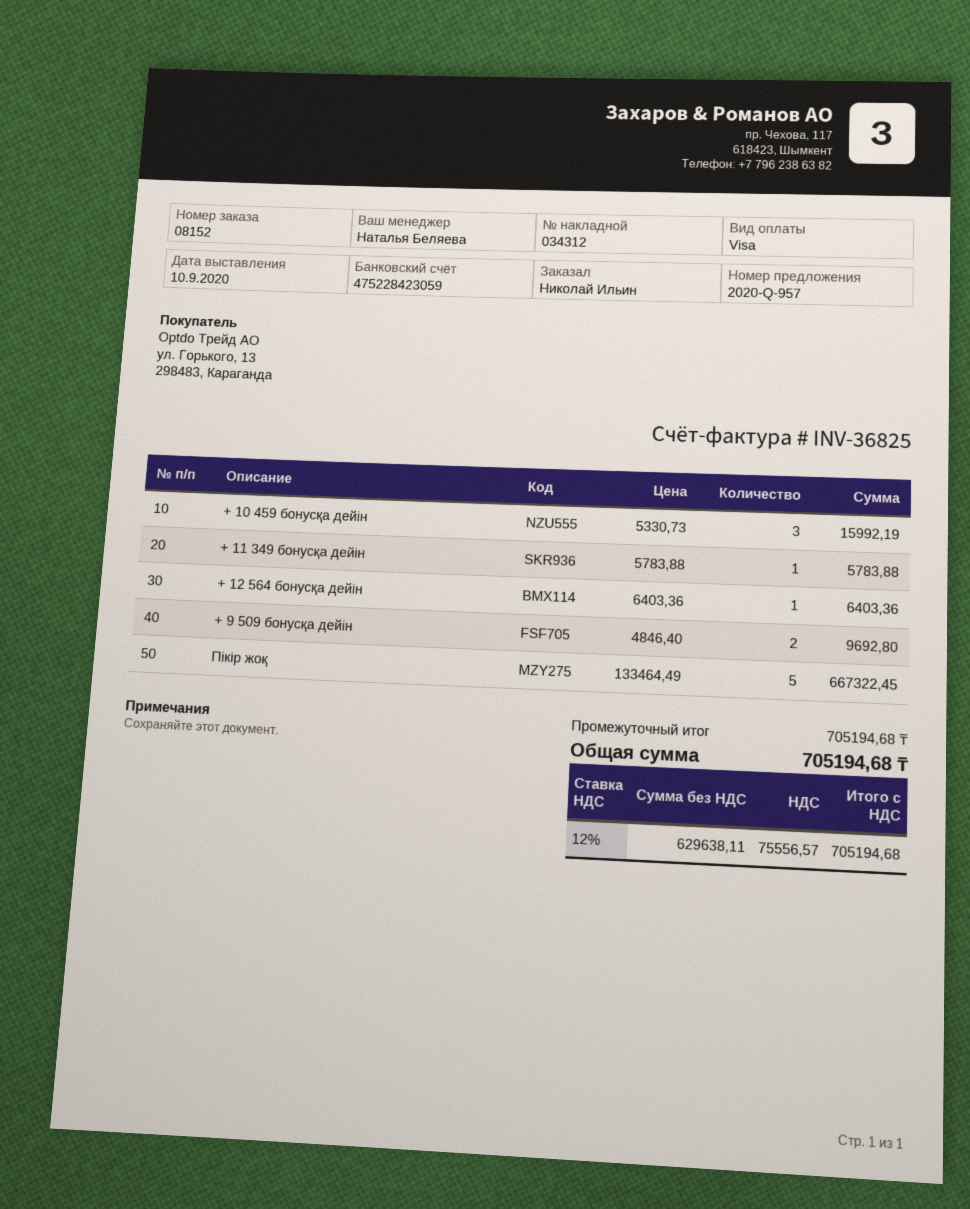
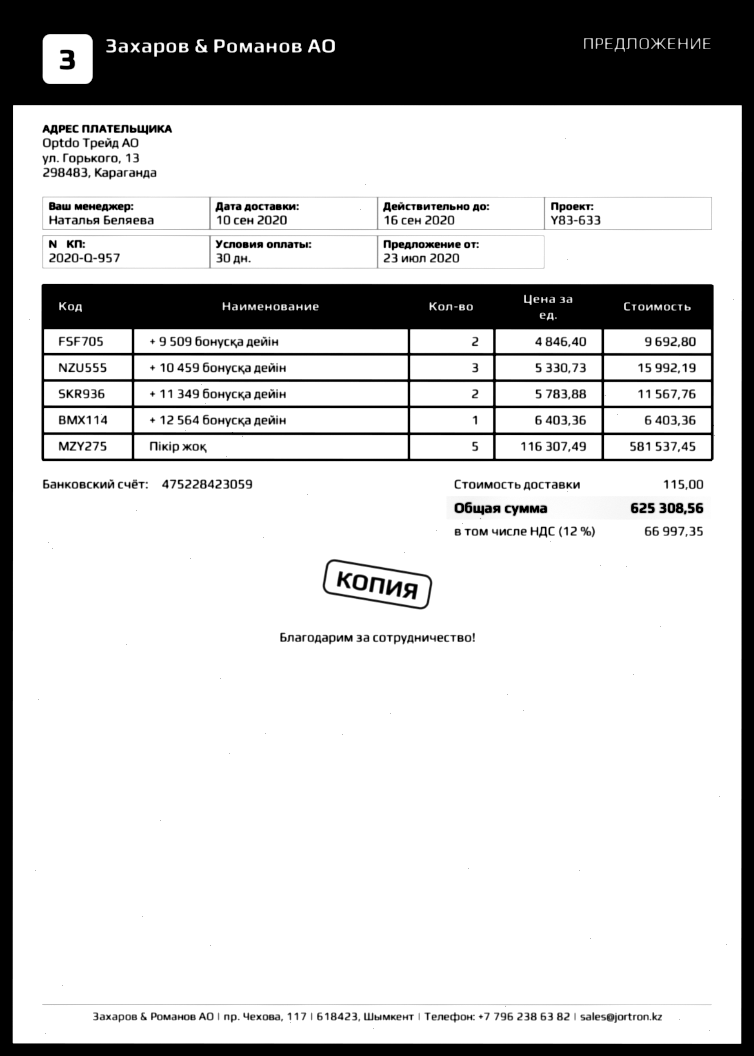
+ 11 349 бонусқа дейін: 1 x 5783.88 = 5783.88 -> 2 x 5783.88 = 11567.76
Пікір жоқ: 5 x 133464.49 = 667322.45 -> 5 x 116307.49 = 581537.45
shipping: none -> 115.00
tax: 12% = 75556.57 -> 12% = 66997.35
total: 705194.68 -> 625308.56

